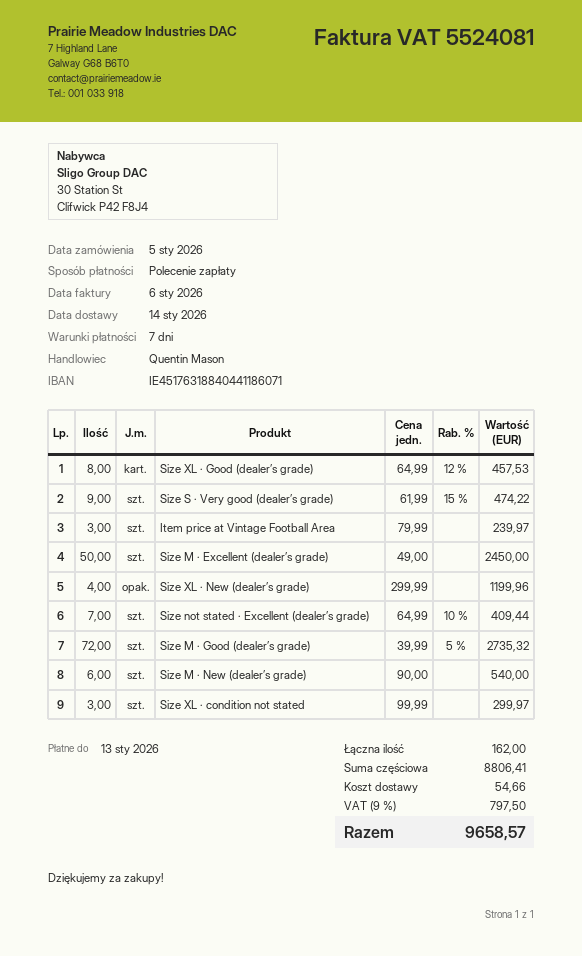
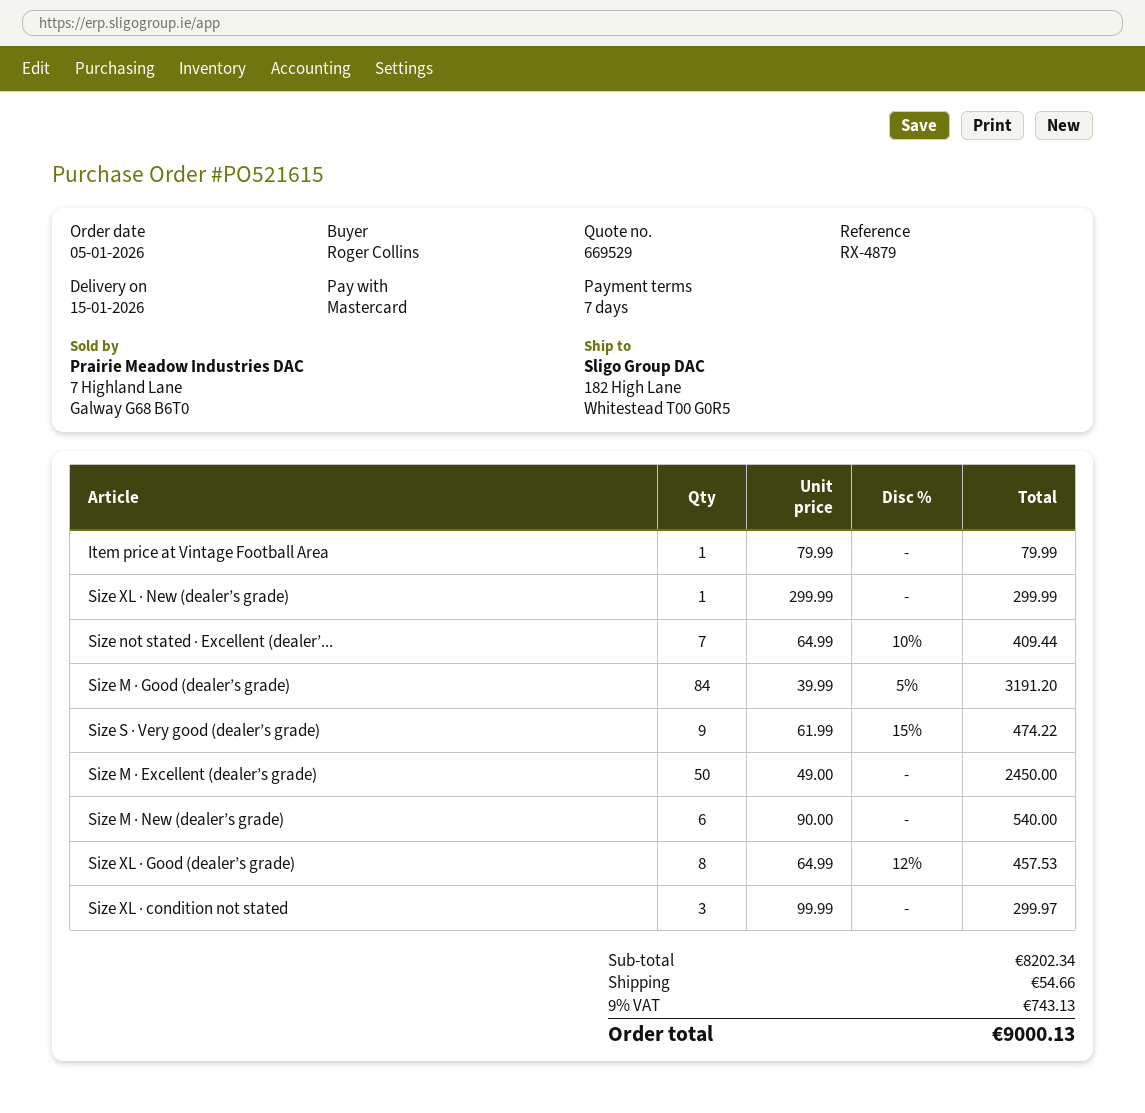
delivery date: 2026-01-14 -> 2026-01-15
payment method: direct debit -> Mastercard
Item price at Vintage Football Area: 3 x 79.99 = 239.97 -> 1 x 79.99 = 79.99
Size XL · New (dealer’s grade): 4 x 299.99 = 1199.96 -> 1 x 299.99 = 299.99
Size M · Good (dealer’s grade): 72 x 39.99 - 5% = 2735.32 -> 84 x 39.99 - 5% = 3191.20
subtotal: 8806.41 -> 8202.34
tax: 9% = 797.50 -> 9% = 743.13
total: 9658.57 -> 9000.13

